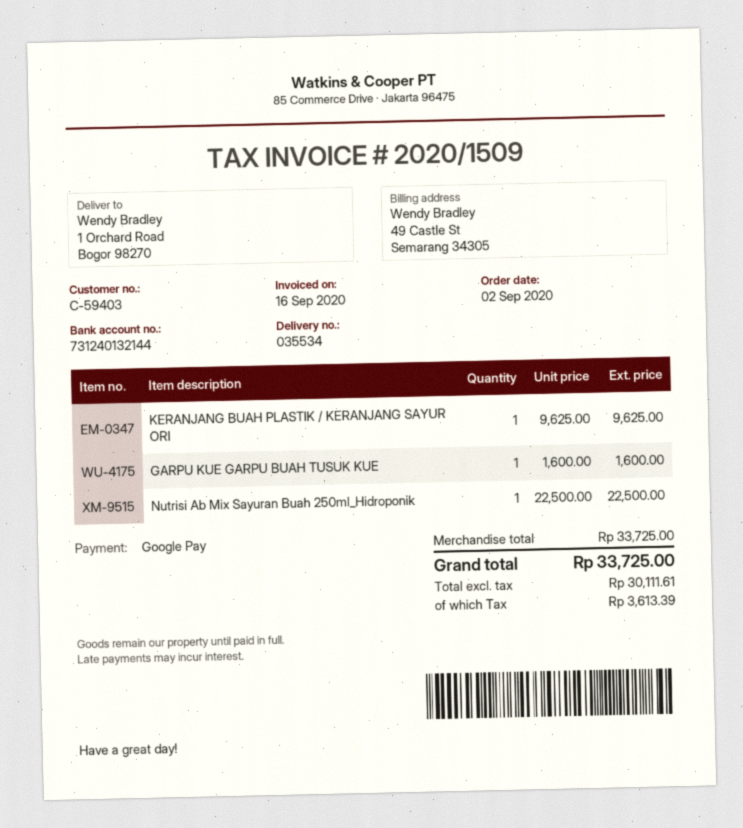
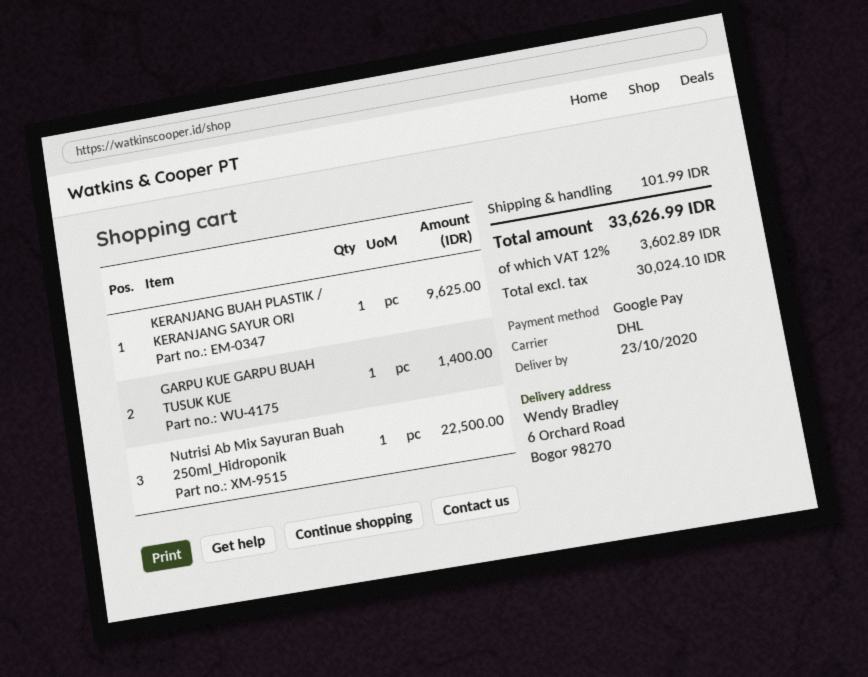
ship to: 1 Orchard Road, Bogor 98270 -> 6 Orchard Road, Bogor 98270
GARPU KUE GARPU BUAH TUSUK KUE: 1 for 1600.00 -> 1 for 1400.00
shipping: none -> 101.99
net: 30111.61 -> 30024.10
tax: 3613.39 -> 3602.89
total: 33725.00 -> 33626.99

